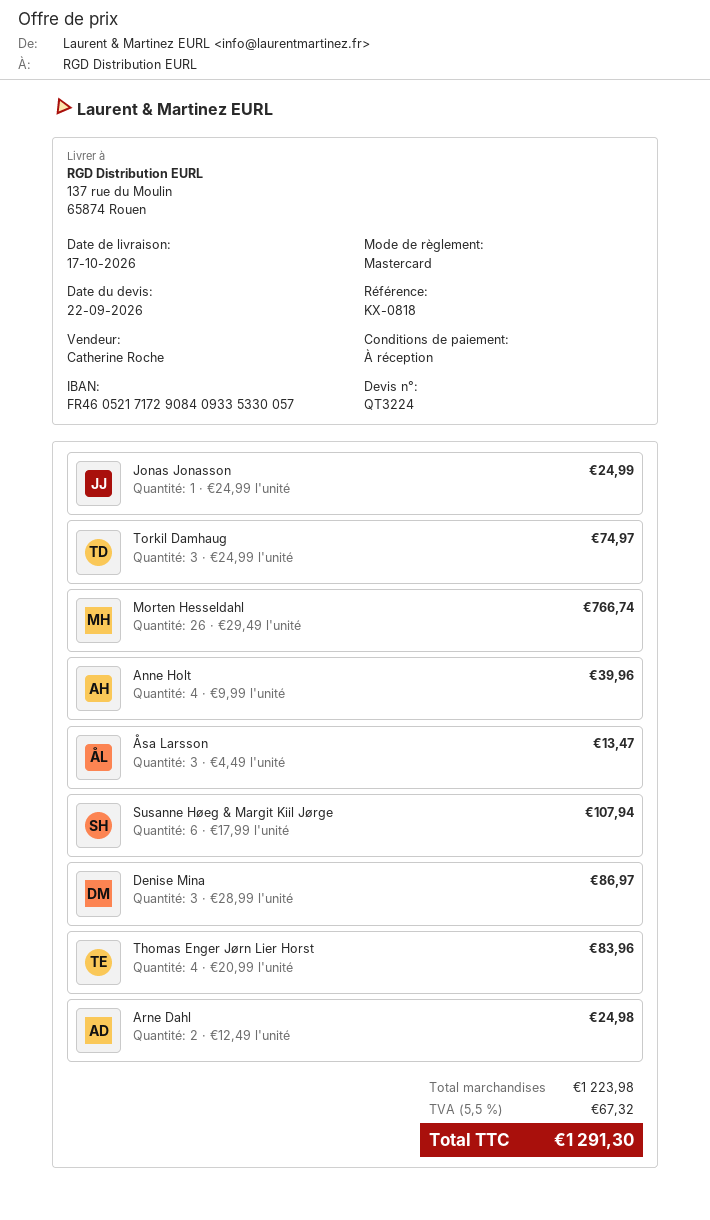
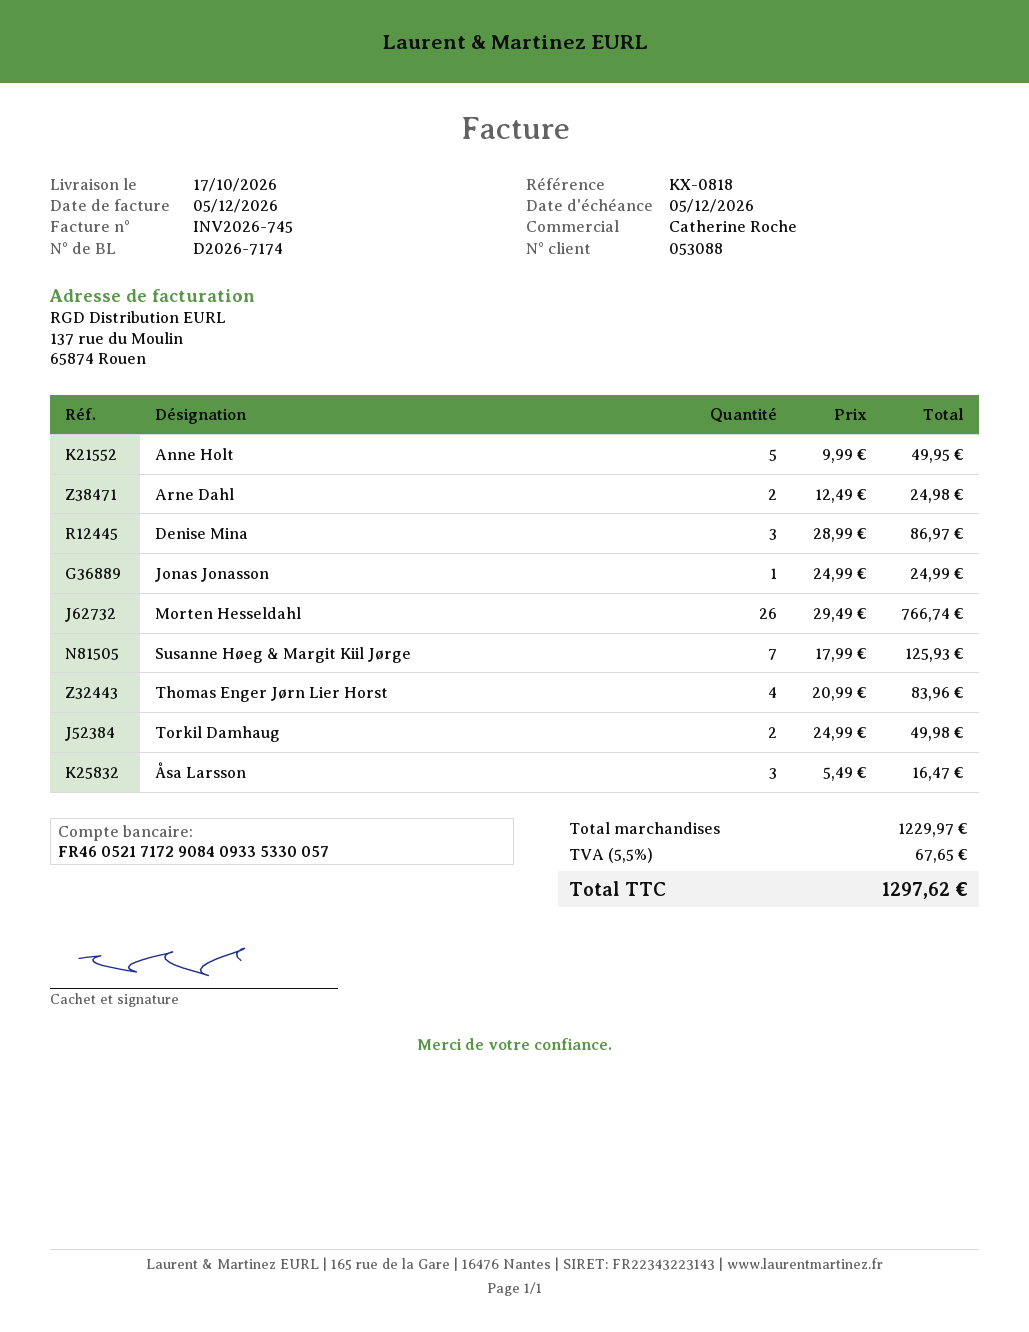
Torkil Damhaug: 3 x 24.99 = 74.97 -> 2 x 24.99 = 49.98
Anne Holt: 4 x 9.99 = 39.96 -> 5 x 9.99 = 49.95
Åsa Larsson: 3 x 4.49 = 13.47 -> 3 x 5.49 = 16.47
Susanne Høeg & Margit Kiil Jørge: 6 x 17.99 = 107.94 -> 7 x 17.99 = 125.93
subtotal: 1223.98 -> 1229.97
tax: 5.5% = 67.32 -> 5.5% = 67.65
total: 1291.30 -> 1297.62

